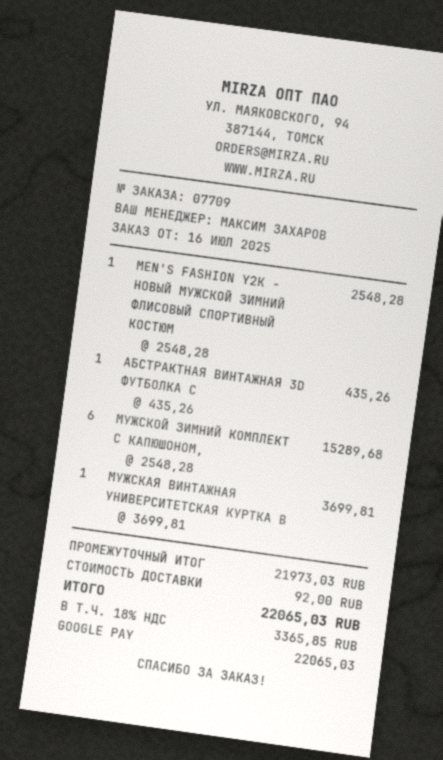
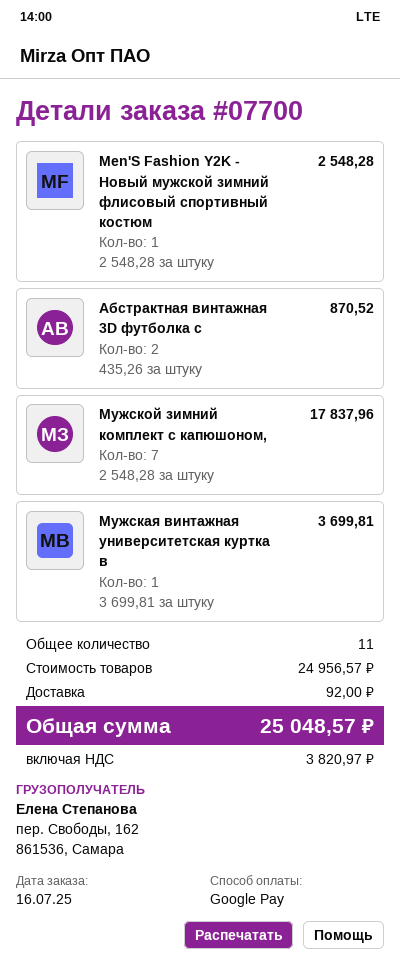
order number: 07709 -> 07700
АБСТРАКТНАЯ ВИНТАЖНАЯ 3D ФУТБОЛКА С: 1 x 435.26 = 435.26 -> 2 x 435.26 = 870.52
МУЖСКОЙ ЗИМНИЙ КОМПЛЕКТ С КАПЮШОНОМ,: 6 x 2548.28 = 15289.68 -> 7 x 2548.28 = 17837.96
subtotal: 21973.03 -> 24956.57
tax: 3365.85 -> 3820.97
total: 22065.03 -> 25048.57

